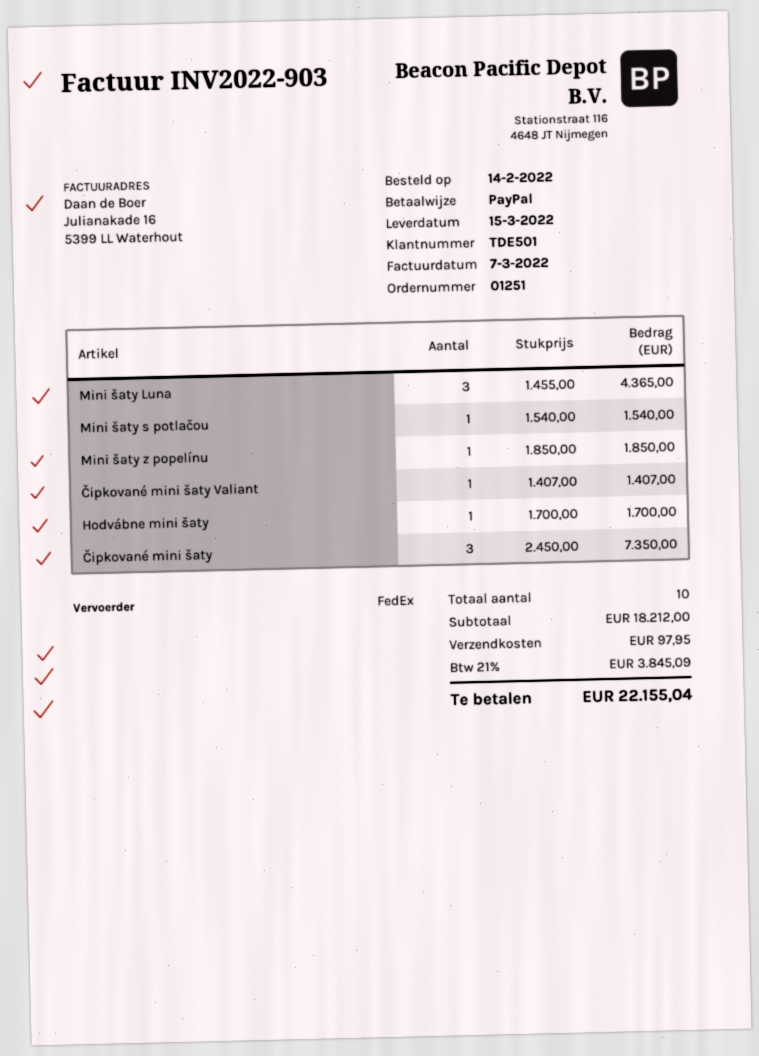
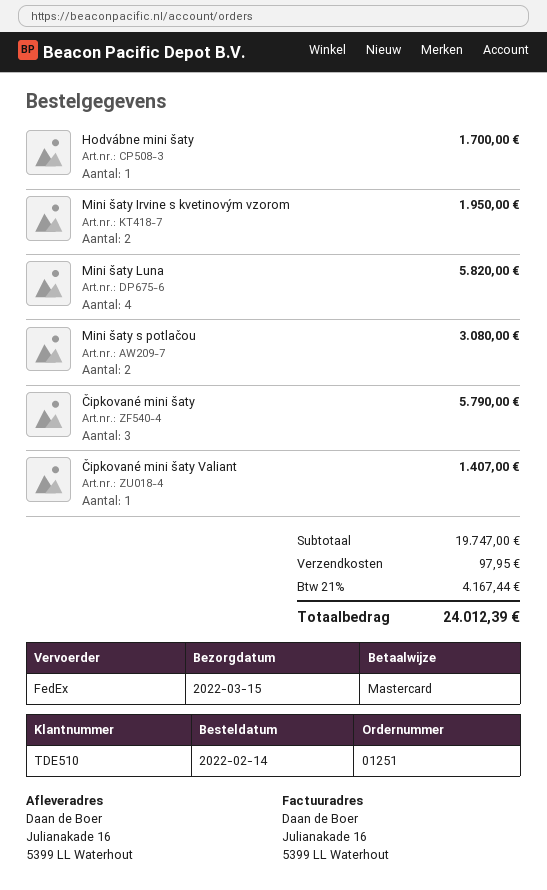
customer number: TDE501 -> TDE510
payment method: PayPal -> Mastercard
Mini šaty Luna: 3 for 4365.00 -> 4 for 5820.00
Mini šaty s potlačou: 1 for 1540.00 -> 2 for 3080.00
Mini šaty z popelínu: 1 for 1850.00 -> none
Čipkované mini šaty: 3 for 7350.00 -> 3 for 5790.00
Mini šaty Irvine s kvetinovým vzorom: none -> 2 for 1950.00
subtotal: 18212.00 -> 19747.00
tax: 21% = 3845.09 -> 21% = 4167.44
total: 22155.04 -> 24012.39

